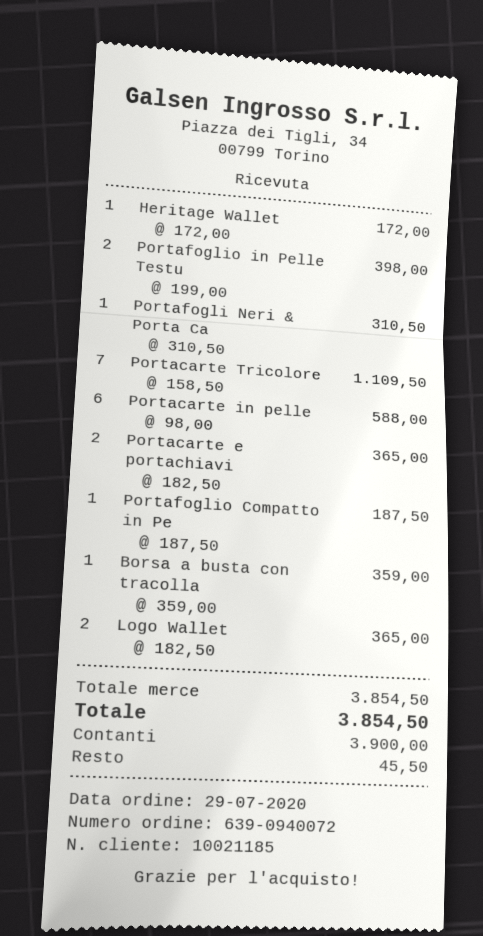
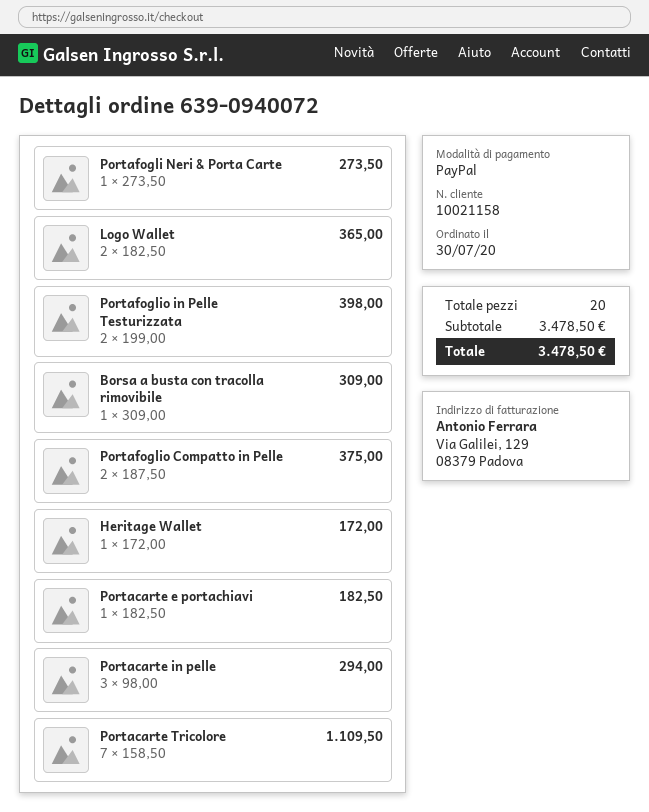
order date: 2020-07-29 -> 2020-07-30
customer number: 10021185 -> 10021158
payment method: cash -> PayPal
Portafogli Neri & Porta Ca: 1 x 310.50 = 310.50 -> 1 x 273.50 = 273.50
Portacarte in pelle: 6 x 98.00 = 588.00 -> 3 x 98.00 = 294.00
Portacarte e portachiavi: 2 x 182.50 = 365.00 -> 1 x 182.50 = 182.50
Portafoglio Compatto in Pe: 1 x 187.50 = 187.50 -> 2 x 187.50 = 375.00
Borsa a busta con tracolla: 1 x 359.00 = 359.00 -> 1 x 309.00 = 309.00
subtotal: 3854.50 -> 3478.50
total: 3854.50 -> 3478.50

